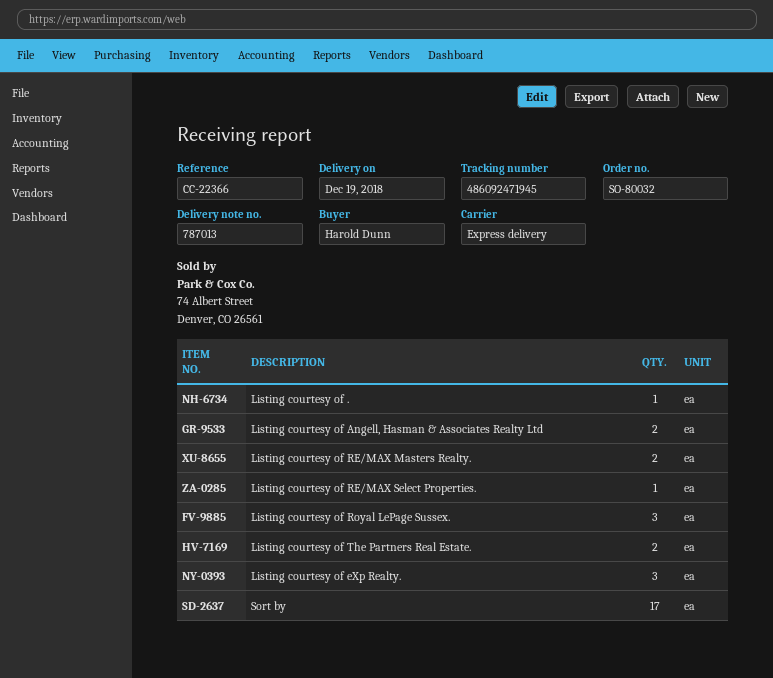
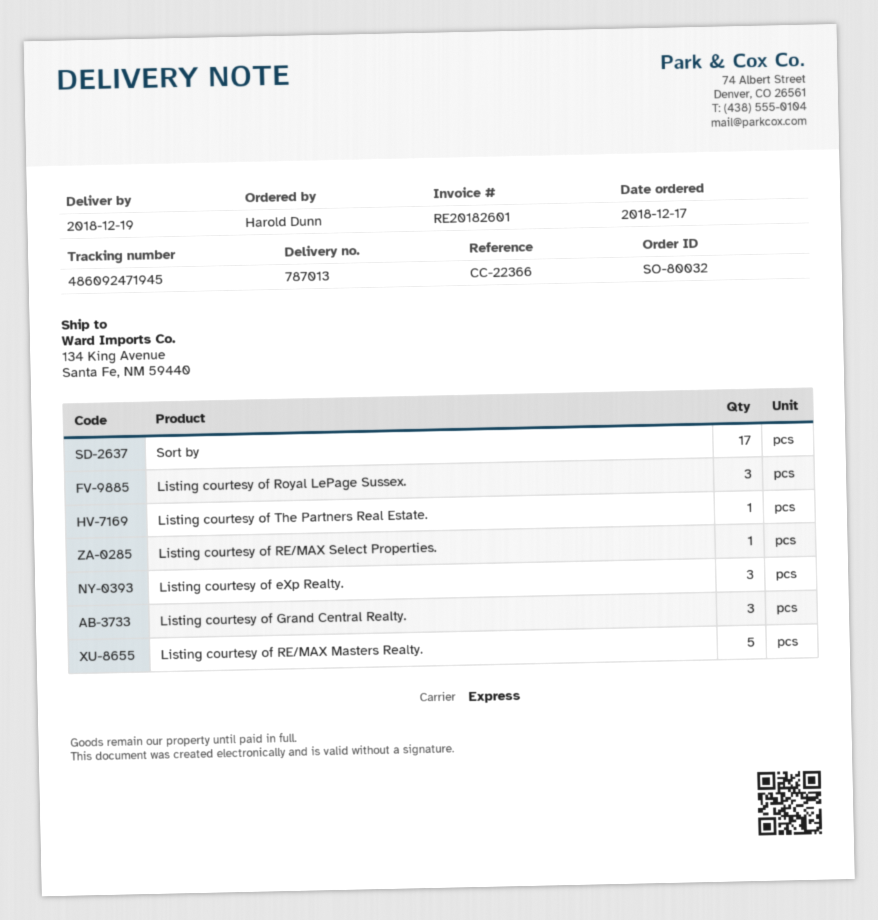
Listing courtesy of .: 1 -> none
Listing courtesy of Angell, Hasman & Associates Realty Ltd: 2 -> none
Listing courtesy of RE/MAX Masters Realty.: 2 -> 5
Listing courtesy of The Partners Real Estate.: 2 -> 1
Listing courtesy of Grand Central Realty.: none -> 3

